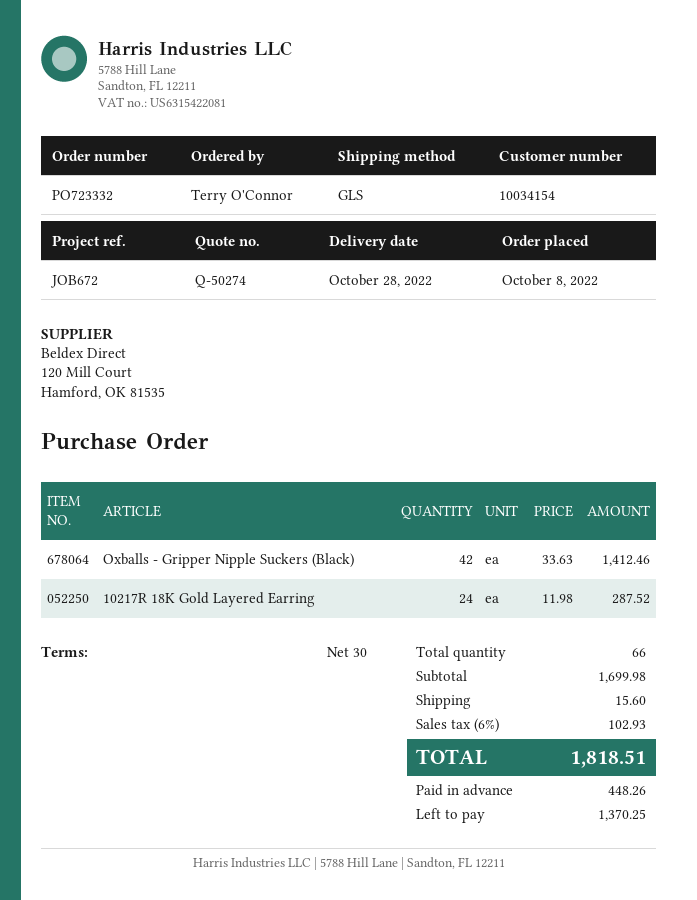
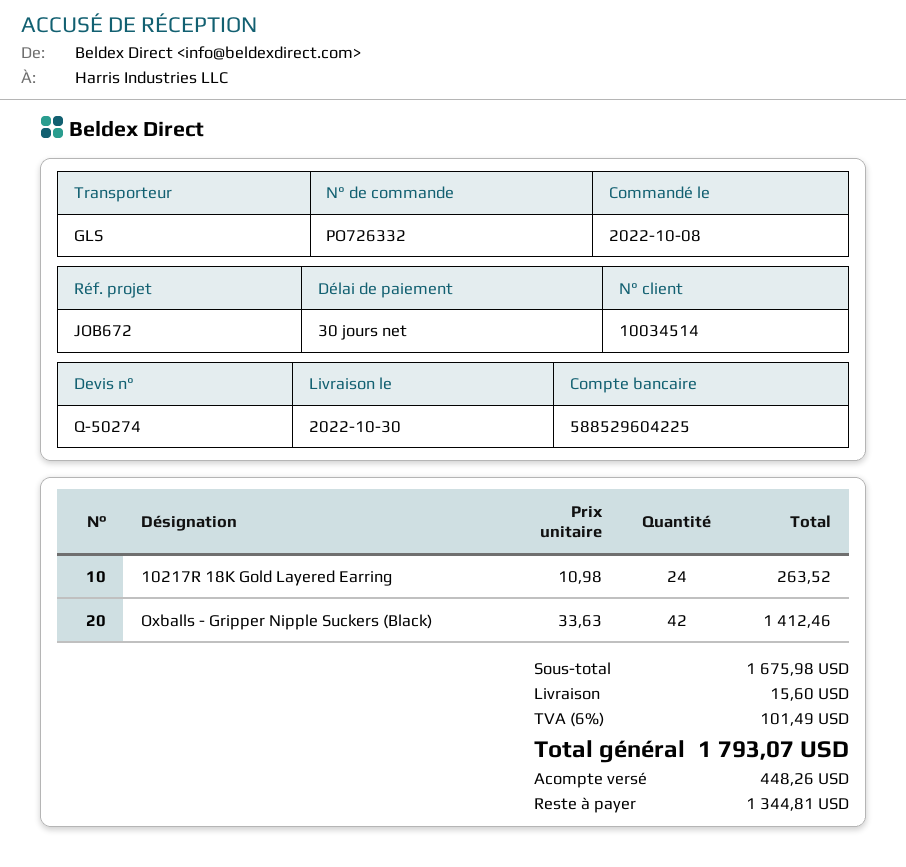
order number: PO723332 -> PO726332
delivery date: 2022-10-28 -> 2022-10-30
customer number: 10034154 -> 10034514
10217R 18K Gold Layered Earring: 24 x 11.98 = 287.52 -> 24 x 10.98 = 263.52
subtotal: 1699.98 -> 1675.98
tax: 6% = 102.93 -> 6% = 101.49
total: 1818.51 -> 1793.07
balance: 1370.25 -> 1344.81

